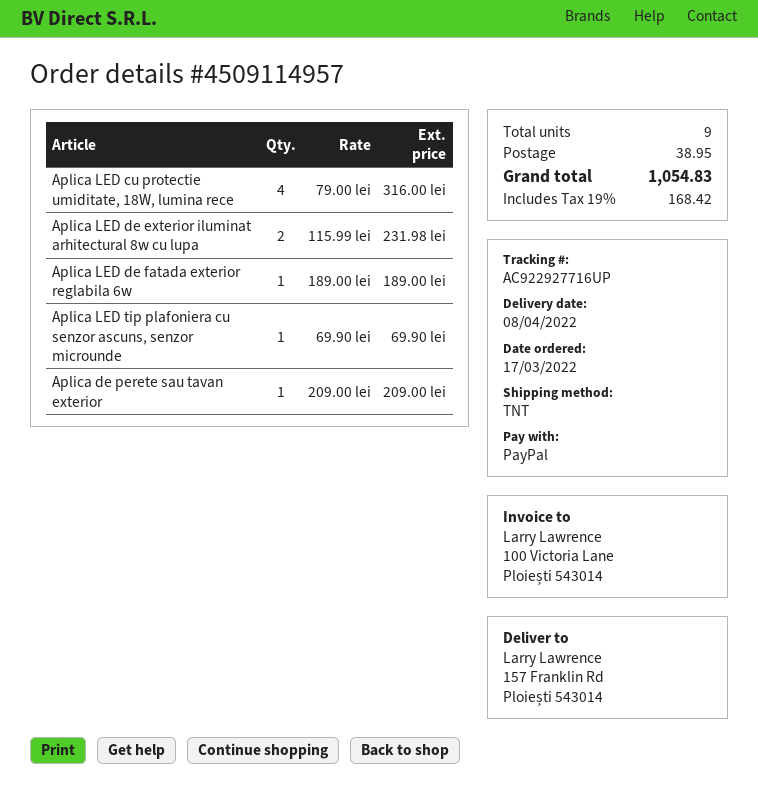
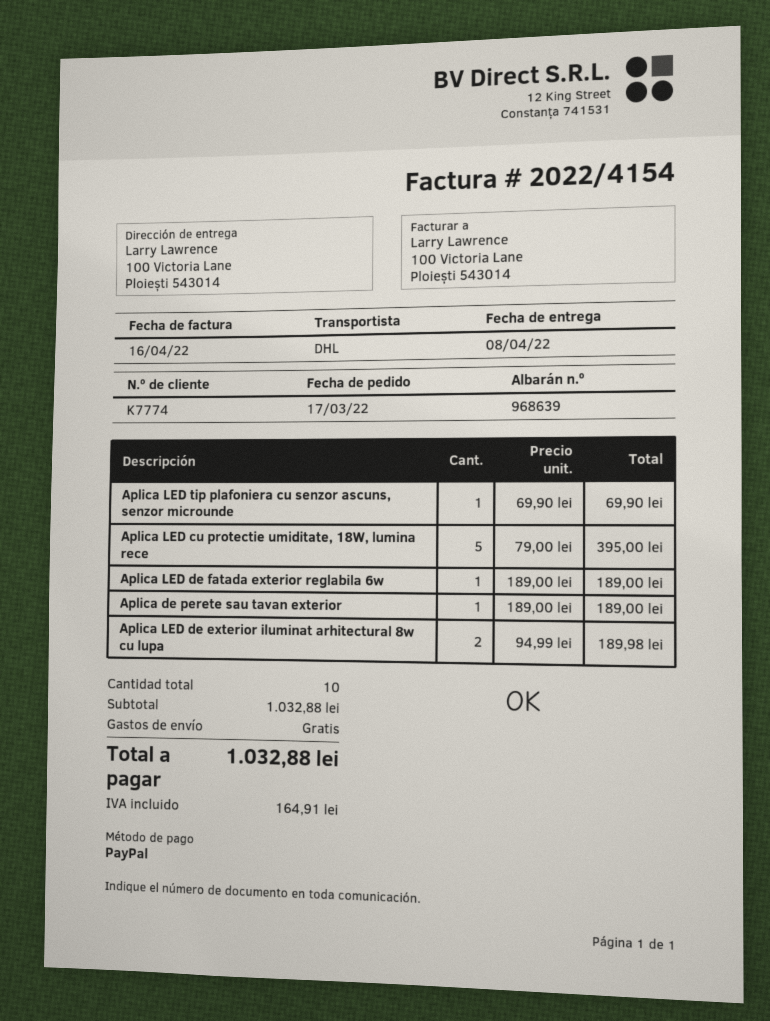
shipping method: TNT -> DHL
ship to: 157 Franklin Rd, Ploiești 543014 -> 100 Victoria Lane, Ploiești 543014
Aplica LED cu protectie umiditate, 18W, lumina rece: 4 x 79.00 = 316.00 -> 5 x 79.00 = 395.00
Aplica LED de exterior iluminat arhitectural 8w cu lupa: 2 x 115.99 = 231.98 -> 2 x 94.99 = 189.98
Aplica de perete sau tavan exterior: 1 x 209.00 = 209.00 -> 1 x 189.00 = 189.00
total quantity: 9 -> 10
shipping: 38.95 -> 0.00
tax: 168.42 -> 164.91
total: 1054.83 -> 1032.88

